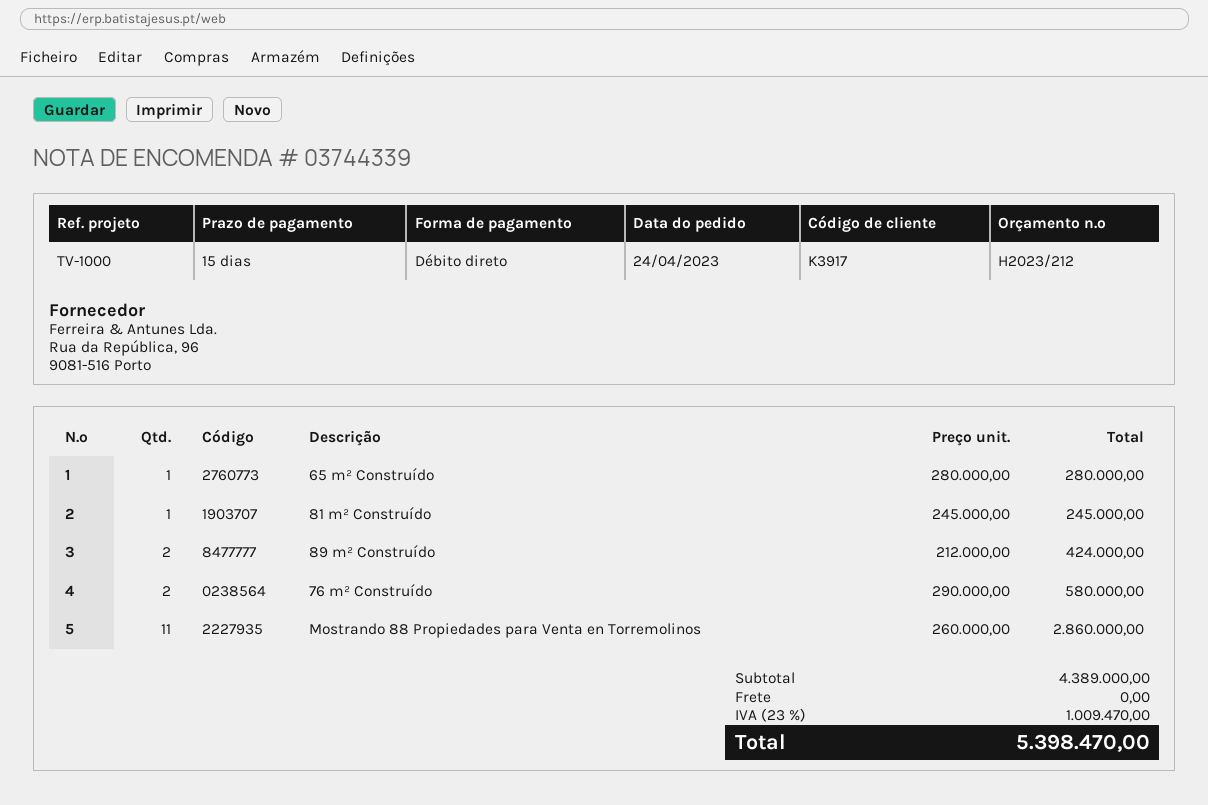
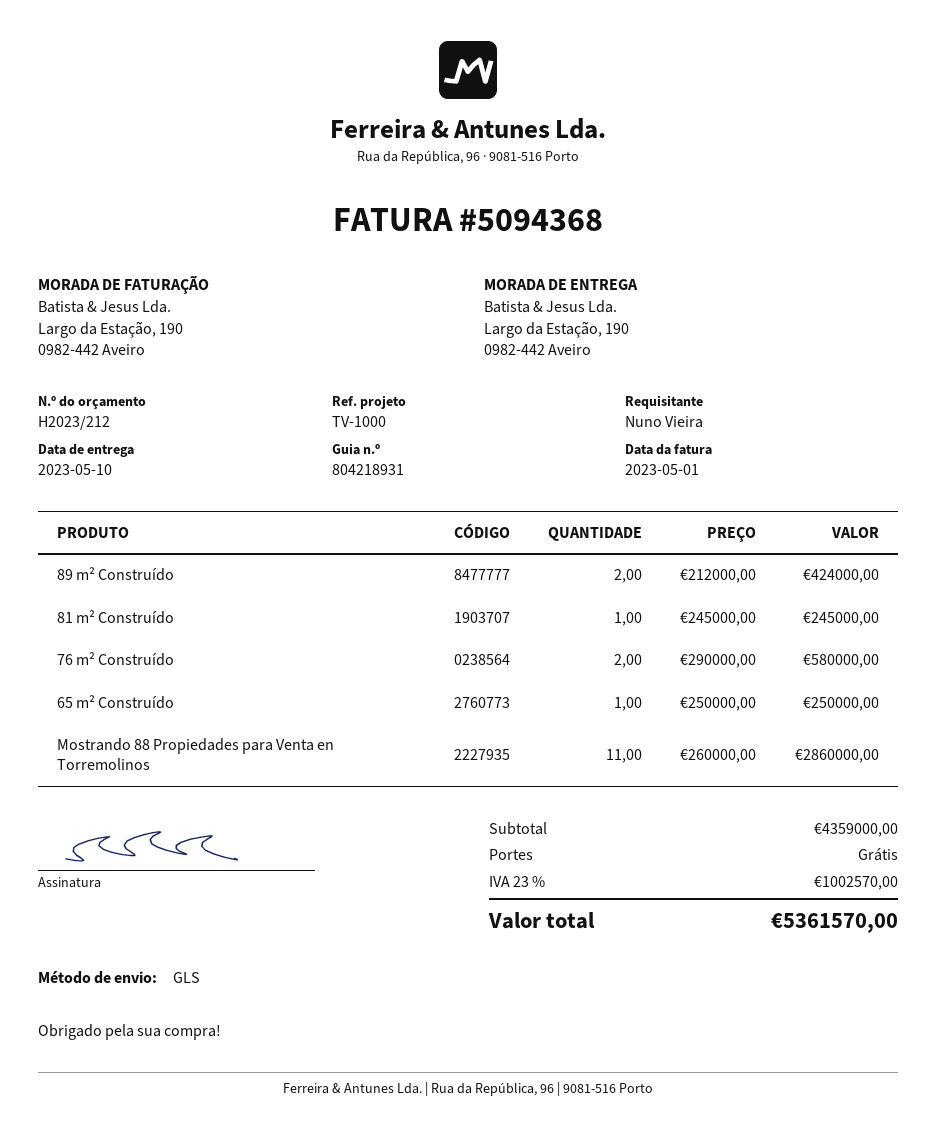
65 m² Construído: 1 x 280000.00 = 280000.00 -> 1 x 250000.00 = 250000.00
subtotal: 4389000.00 -> 4359000.00
tax: 23% = 1009470.00 -> 23% = 1002570.00
total: 5398470.00 -> 5361570.00

